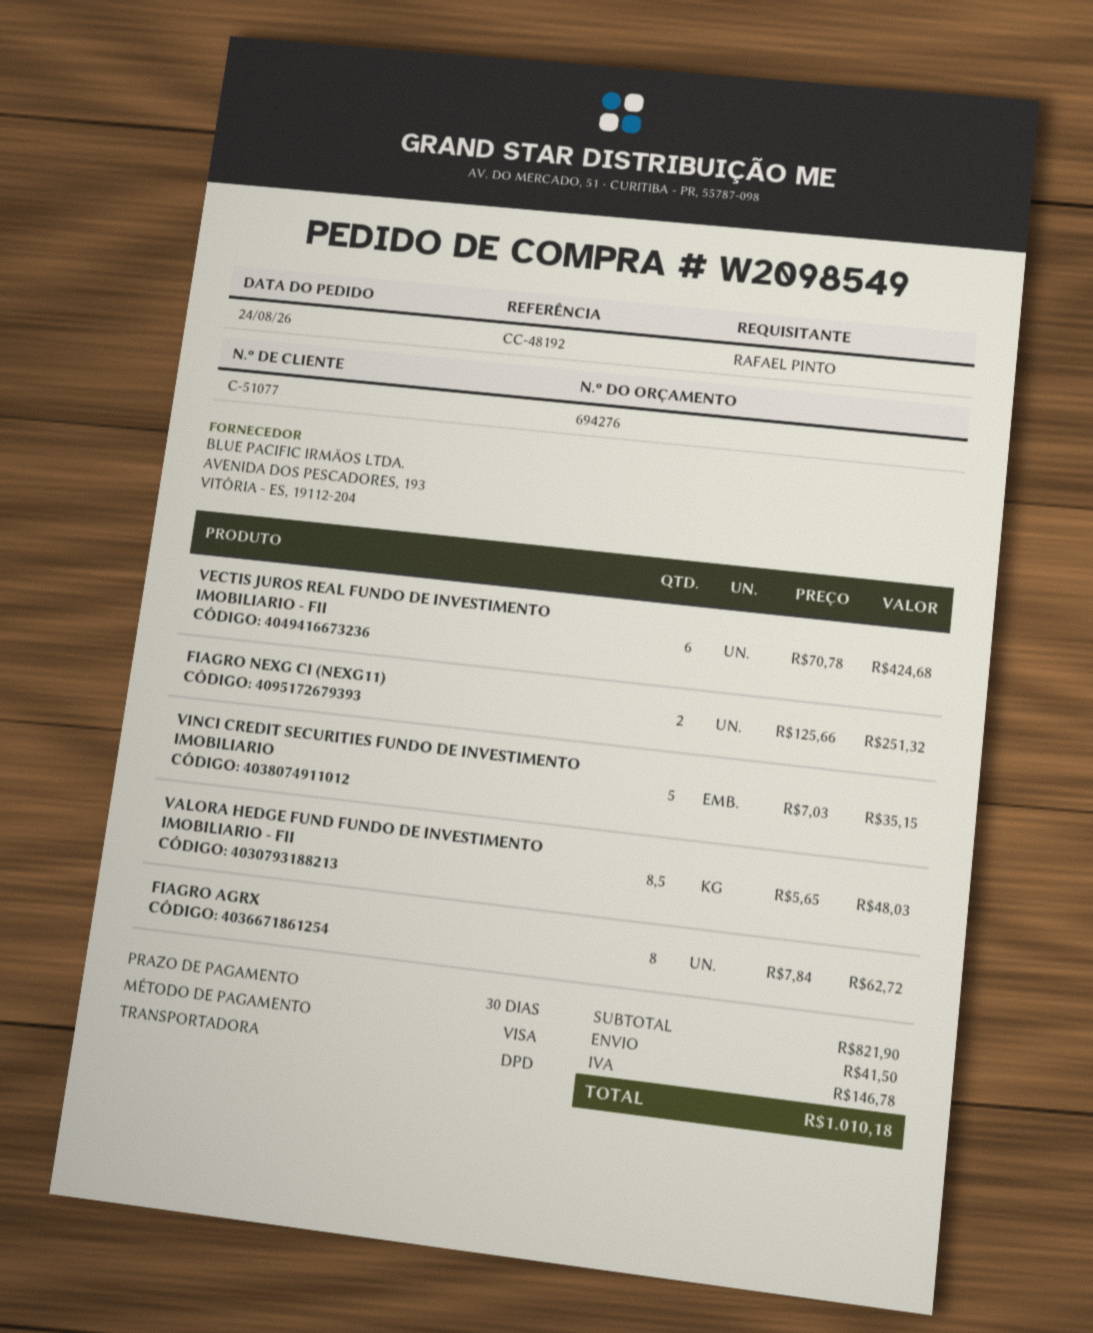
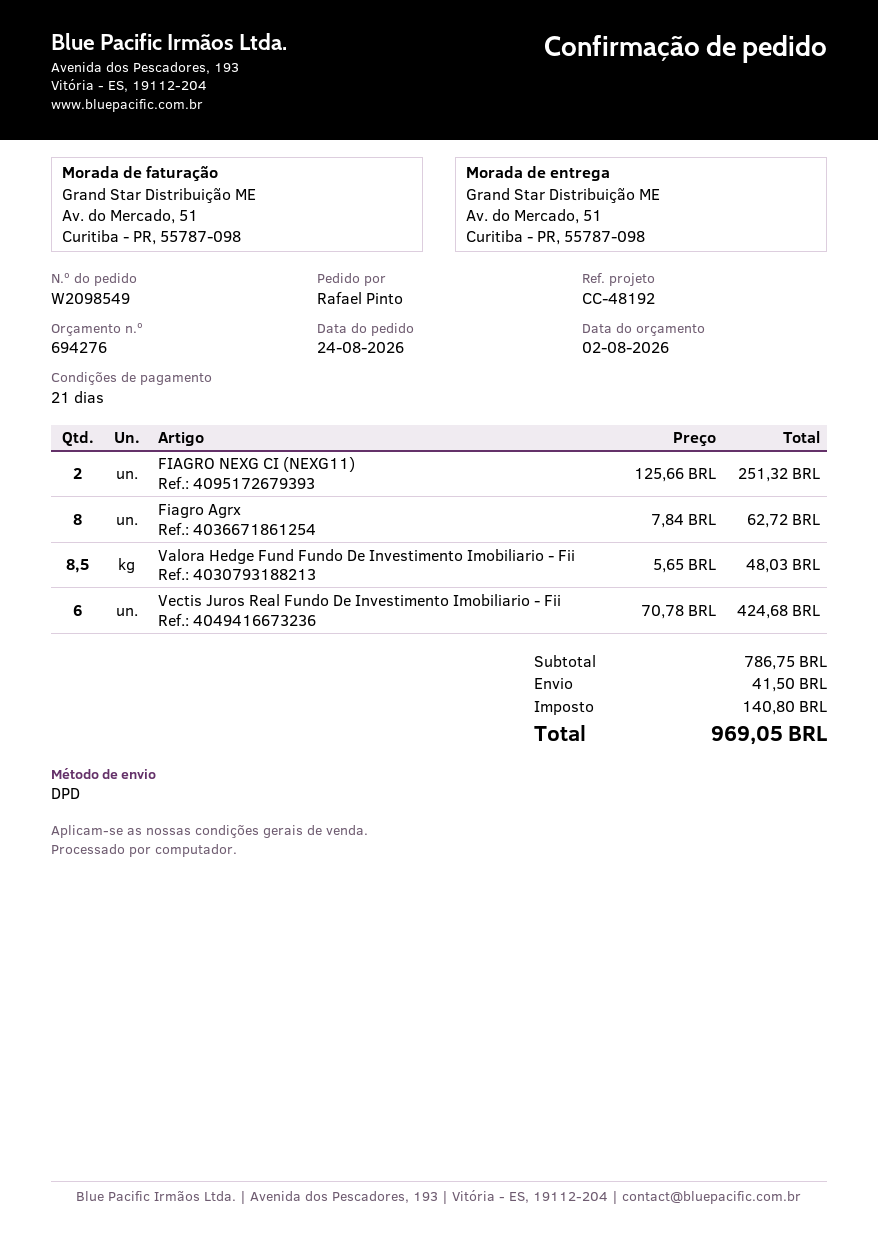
payment terms: 30 days -> 21 days
VINCI CREDIT SECURITIES FUNDO DE INVESTIMENTO IMOBILIARIO: 5 x 7.03 = 35.15 -> none
subtotal: 821.90 -> 786.75
tax: 146.78 -> 140.80
total: 1010.18 -> 969.05

